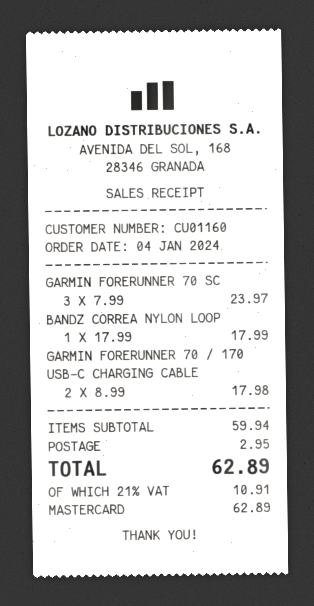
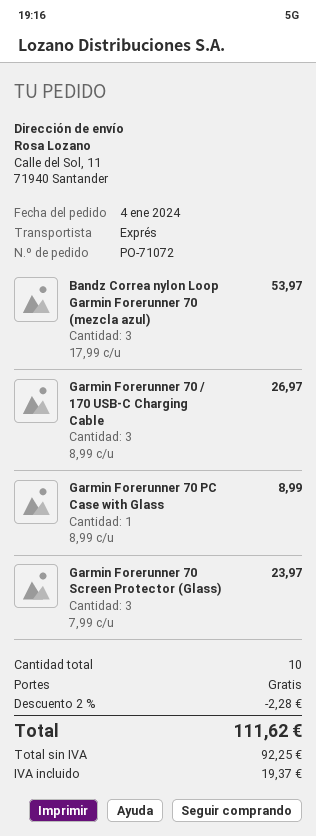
BANDZ CORREA NYLON LOOP: 1 x 17.99 = 17.99 -> 3 x 17.99 = 53.97
GARMIN FORERUNNER 70 / 170 USB-C CHARGING CABLE: 2 x 8.99 = 17.98 -> 3 x 8.99 = 26.97
Garmin Forerunner 70 PC Case with Glass: none -> 1 x 8.99 = 8.99
discount: none -> 2% = 2.28
shipping: 2.95 -> 0.00
tax: 10.91 -> 19.37
total: 62.89 -> 111.62

